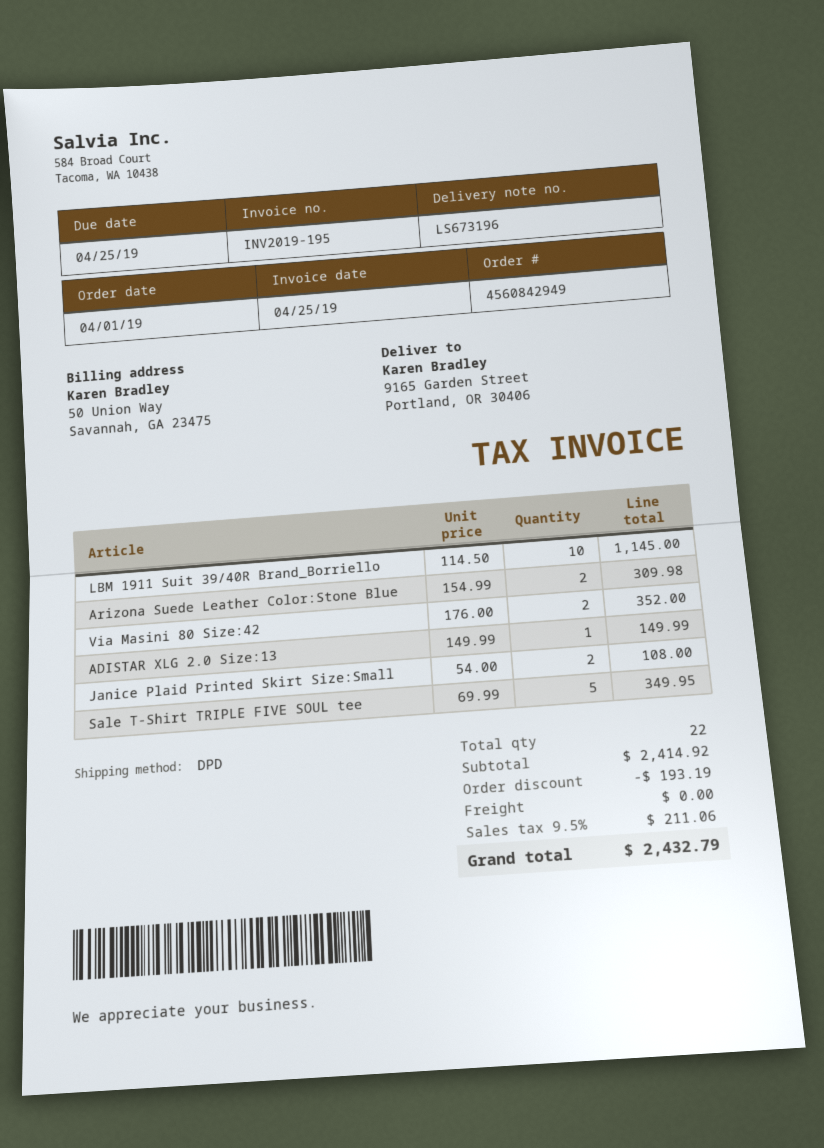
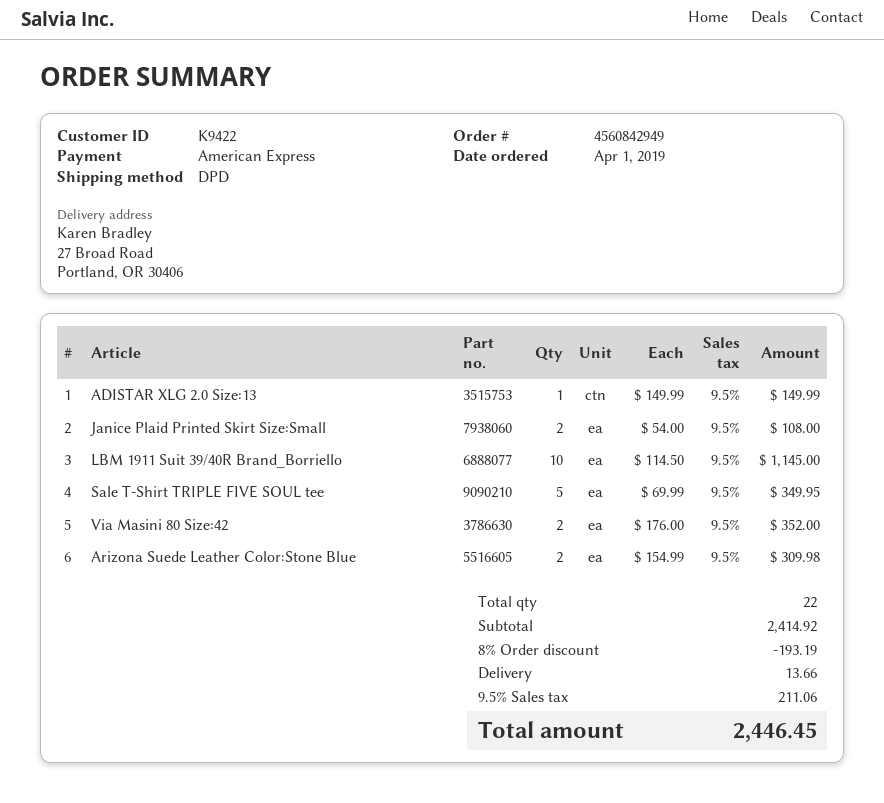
ship to: 9165 Garden Street, Portland, OR 30406 -> 27 Broad Road, Portland, OR 30406
shipping: 0.00 -> 13.66
total: 2432.79 -> 2446.45

